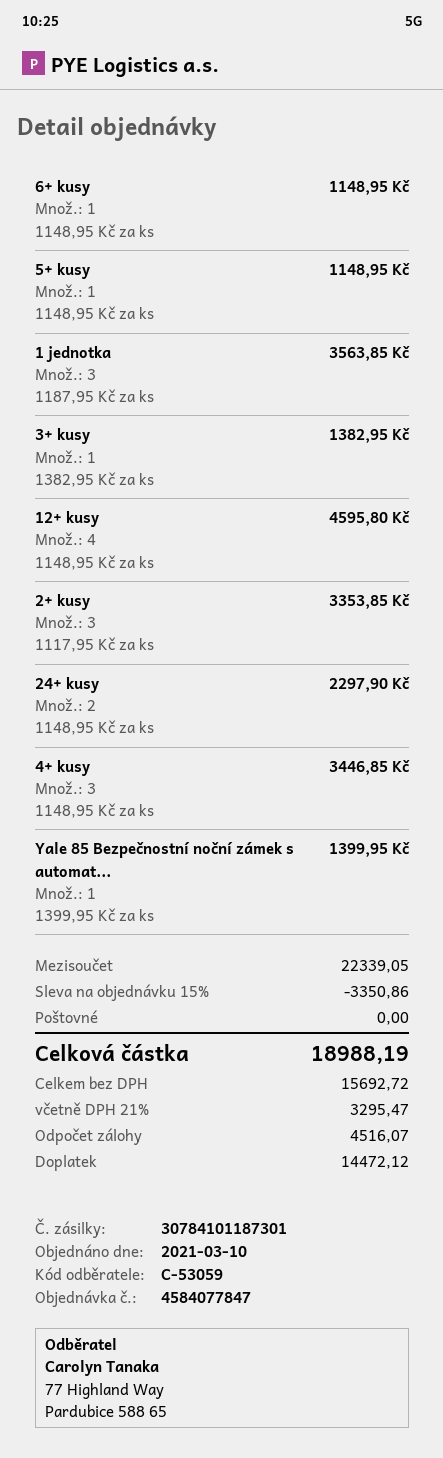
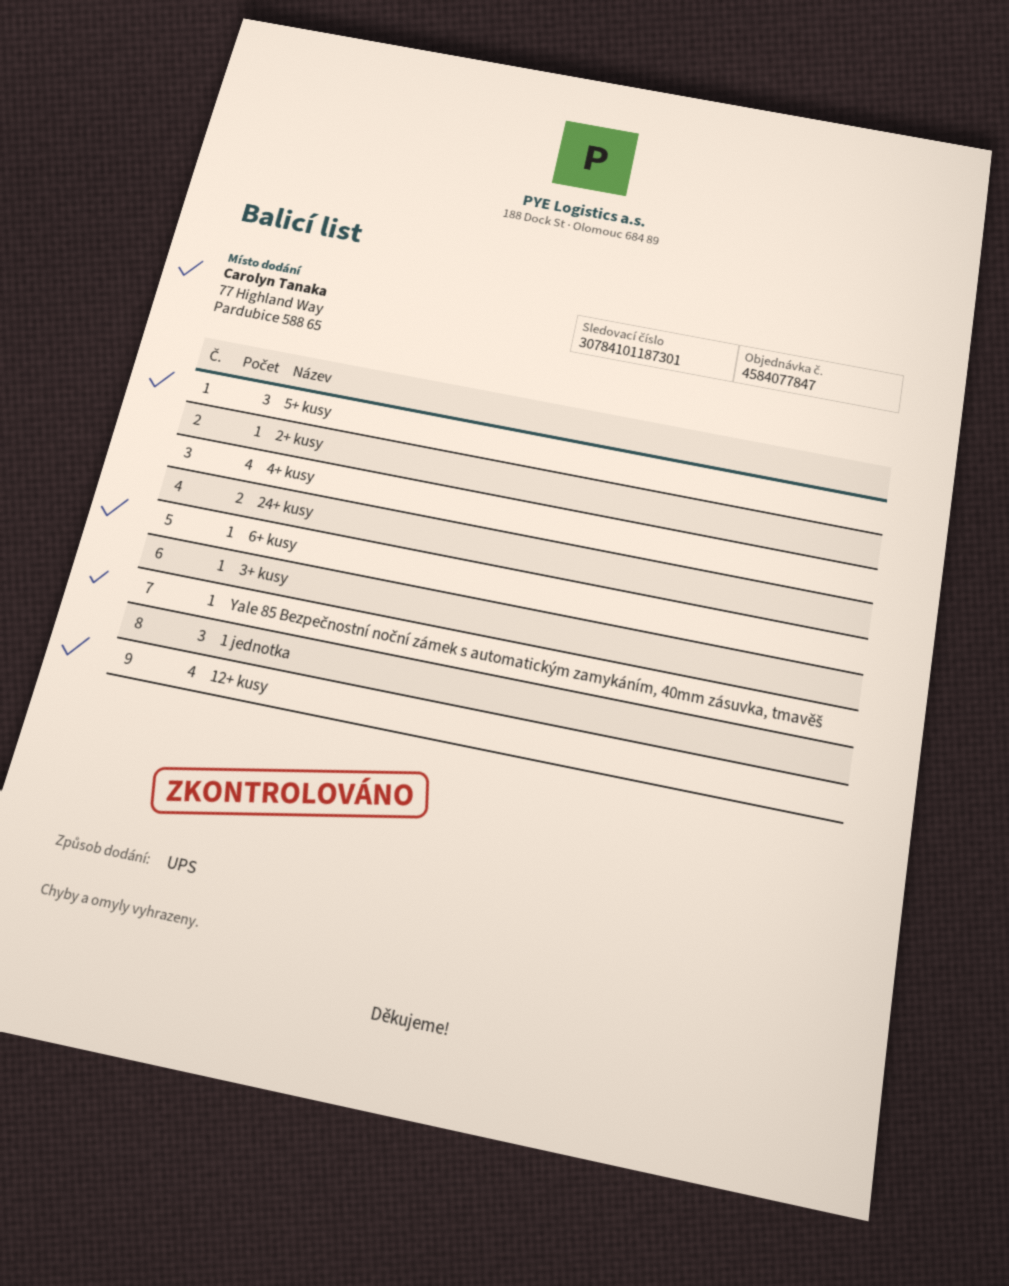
5+ kusy: 1 -> 3
2+ kusy: 3 -> 1
4+ kusy: 3 -> 4

